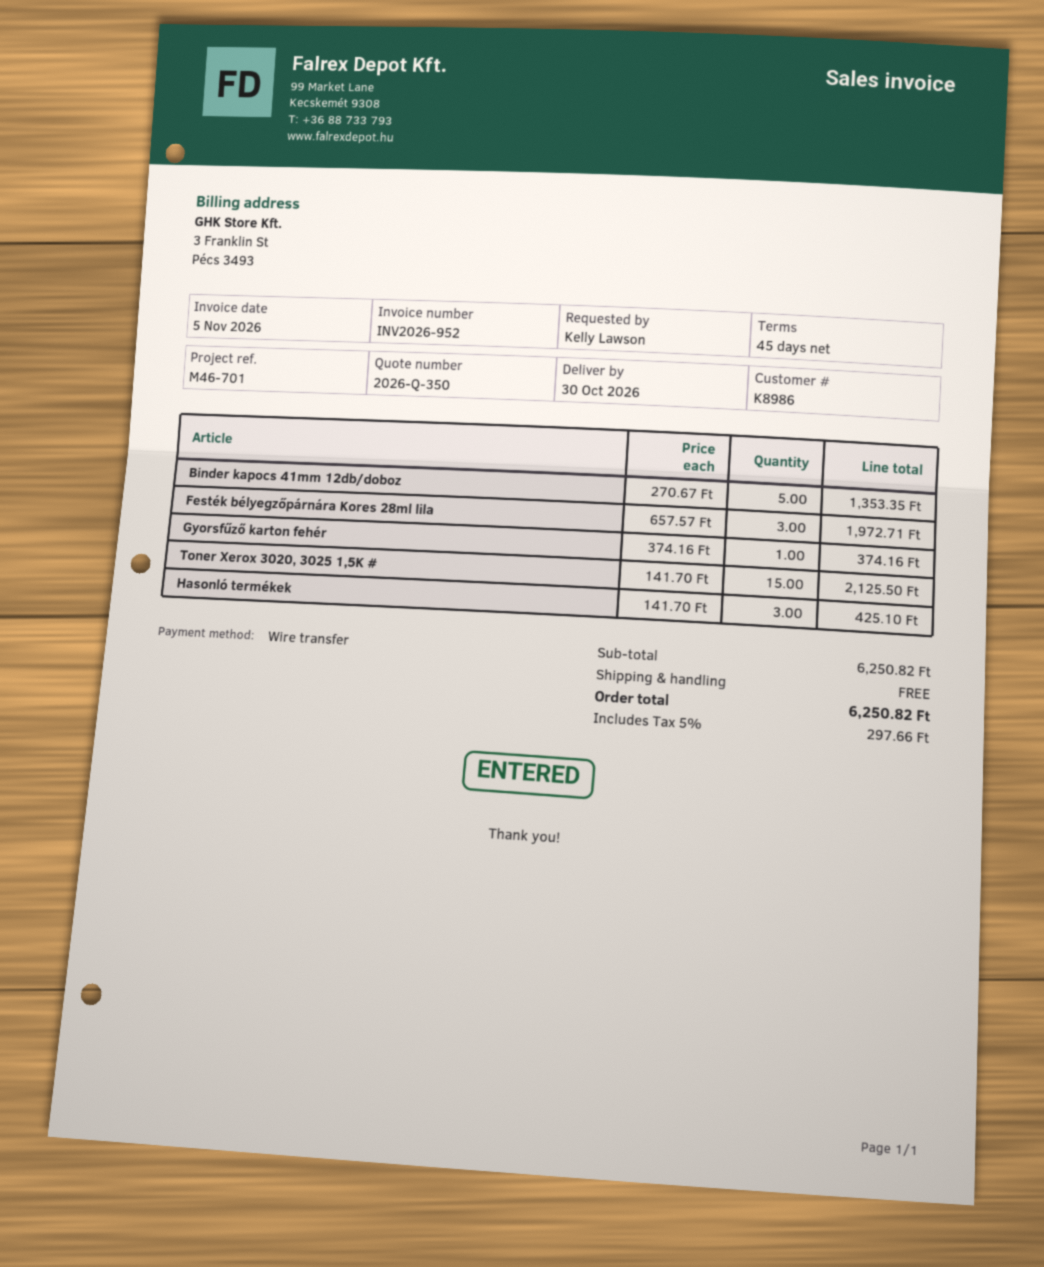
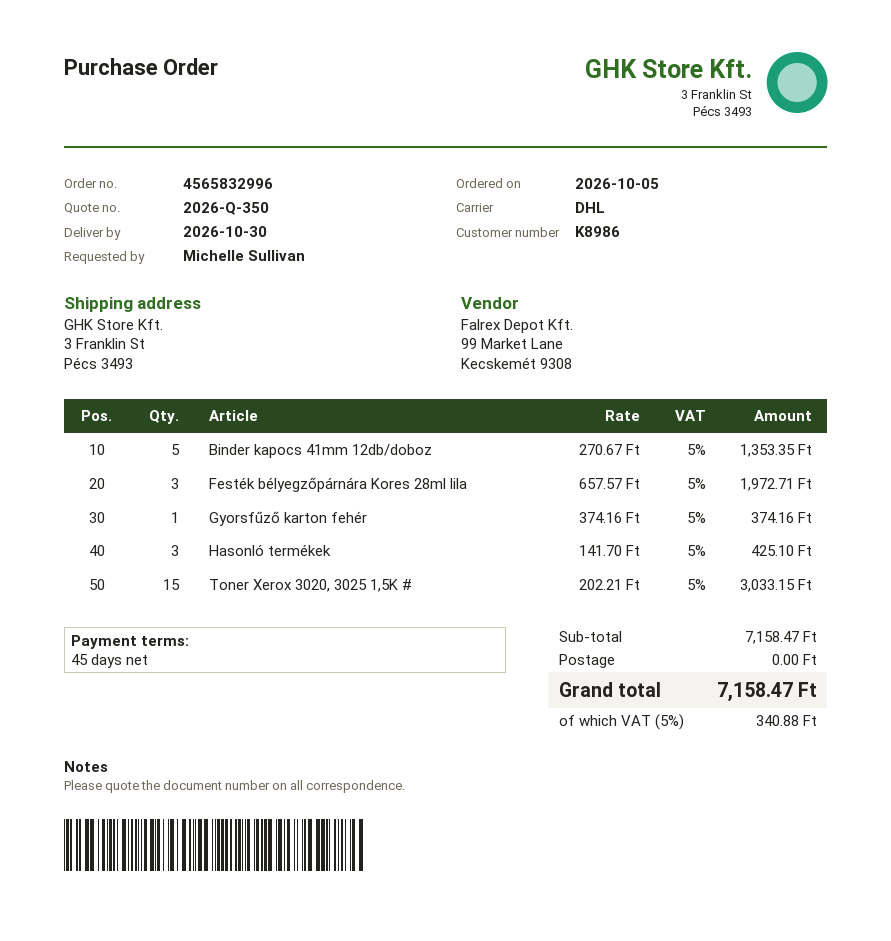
ordered by: Kelly Lawson -> Michelle Sullivan
Toner Xerox 3020, 3025 1,5K #: 15 x 141.70 = 2125.50 -> 15 x 202.21 = 3033.15
subtotal: 6250.82 -> 7158.47
tax: 5% = 297.66 -> 5% = 340.88
total: 6250.82 -> 7158.47

